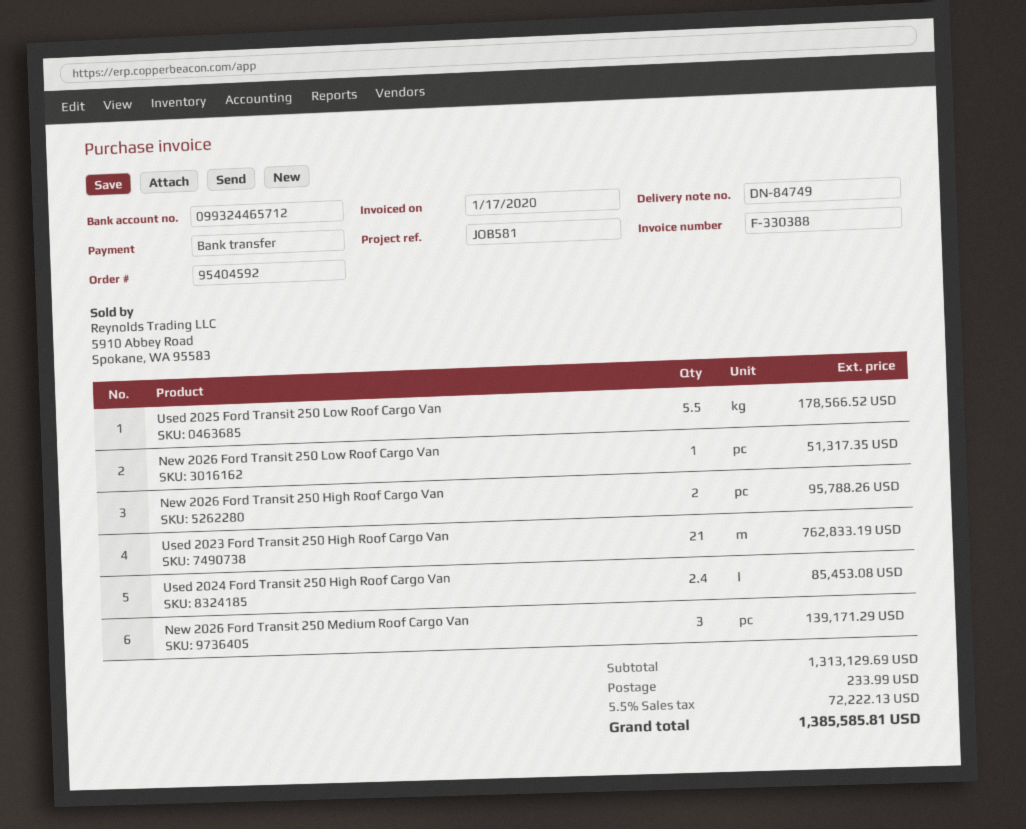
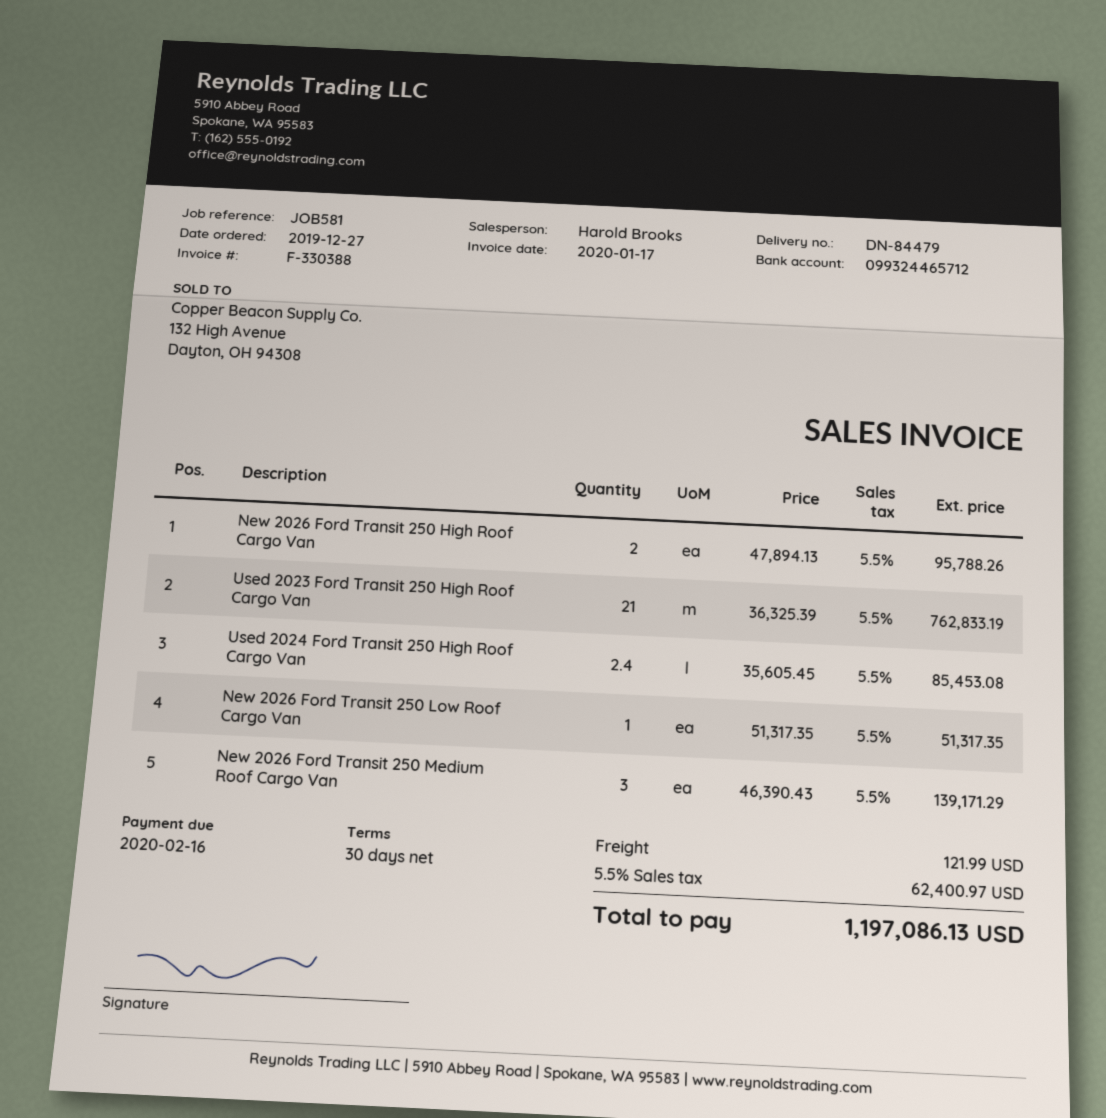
delivery note number: DN-84749 -> DN-84479
Used 2025 Ford Transit 250 Low Roof Cargo Van: 5.5 for 178566.52 -> none
shipping: 233.99 -> 121.99
tax: 5.5% = 72222.13 -> 5.5% = 62400.97
total: 1385585.81 -> 1197086.13

